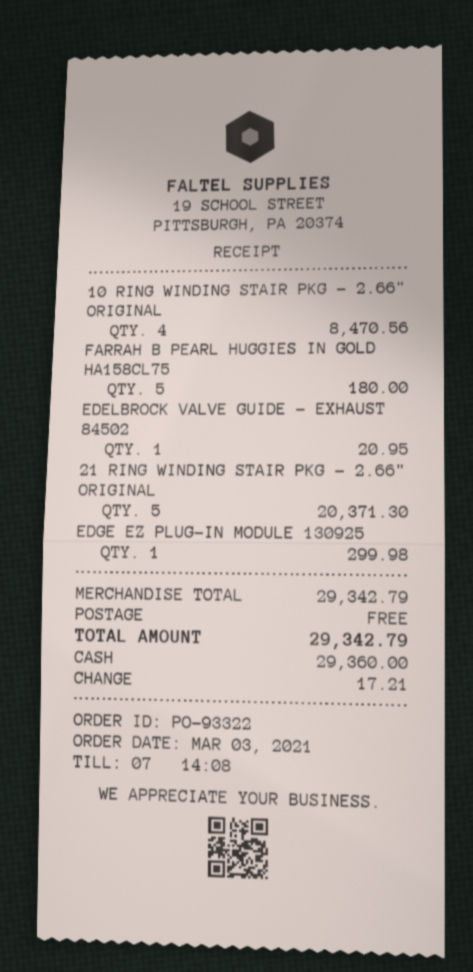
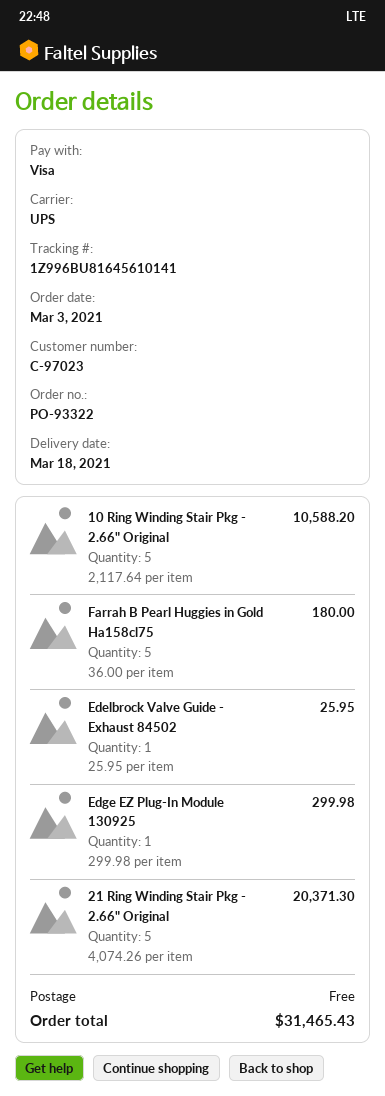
payment method: cash -> Visa
10 RING WINDING STAIR PKG - 2.66" ORIGINAL: 4 for 8470.56 -> 5 for 10588.20
EDELBROCK VALVE GUIDE - EXHAUST 84502: 1 for 20.95 -> 1 for 25.95
total: 29342.79 -> 31465.43

